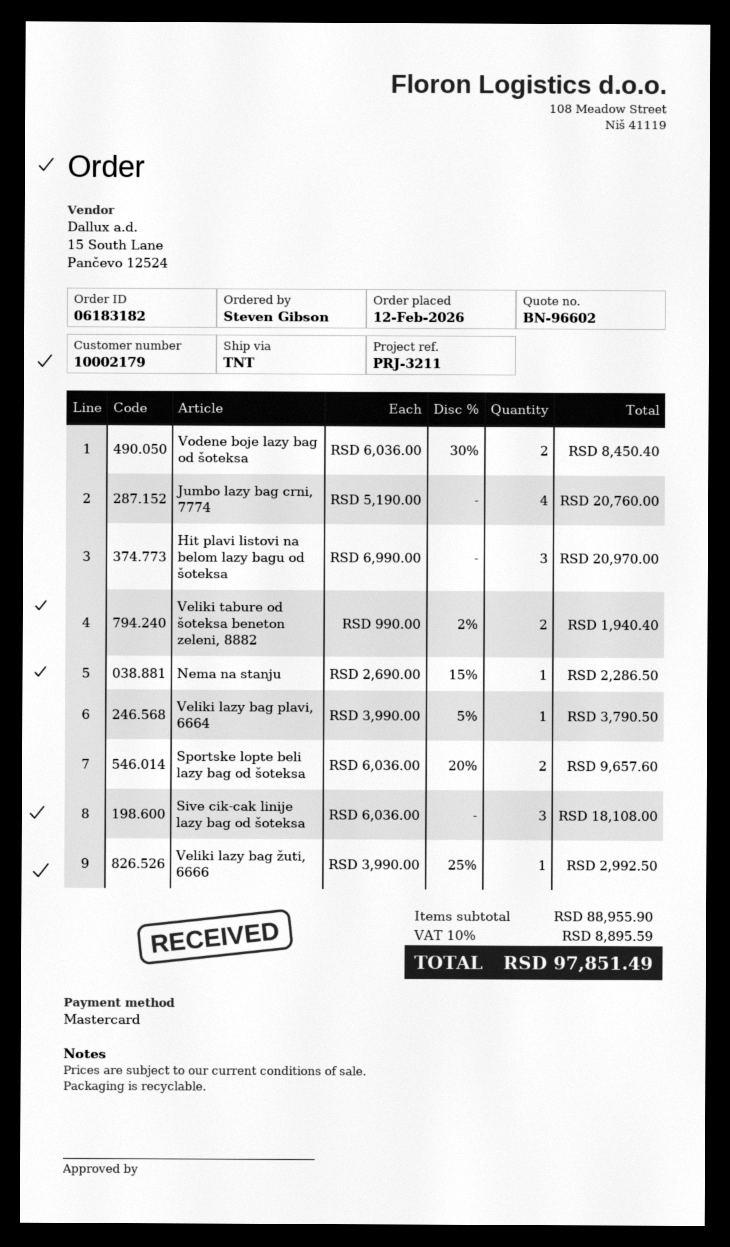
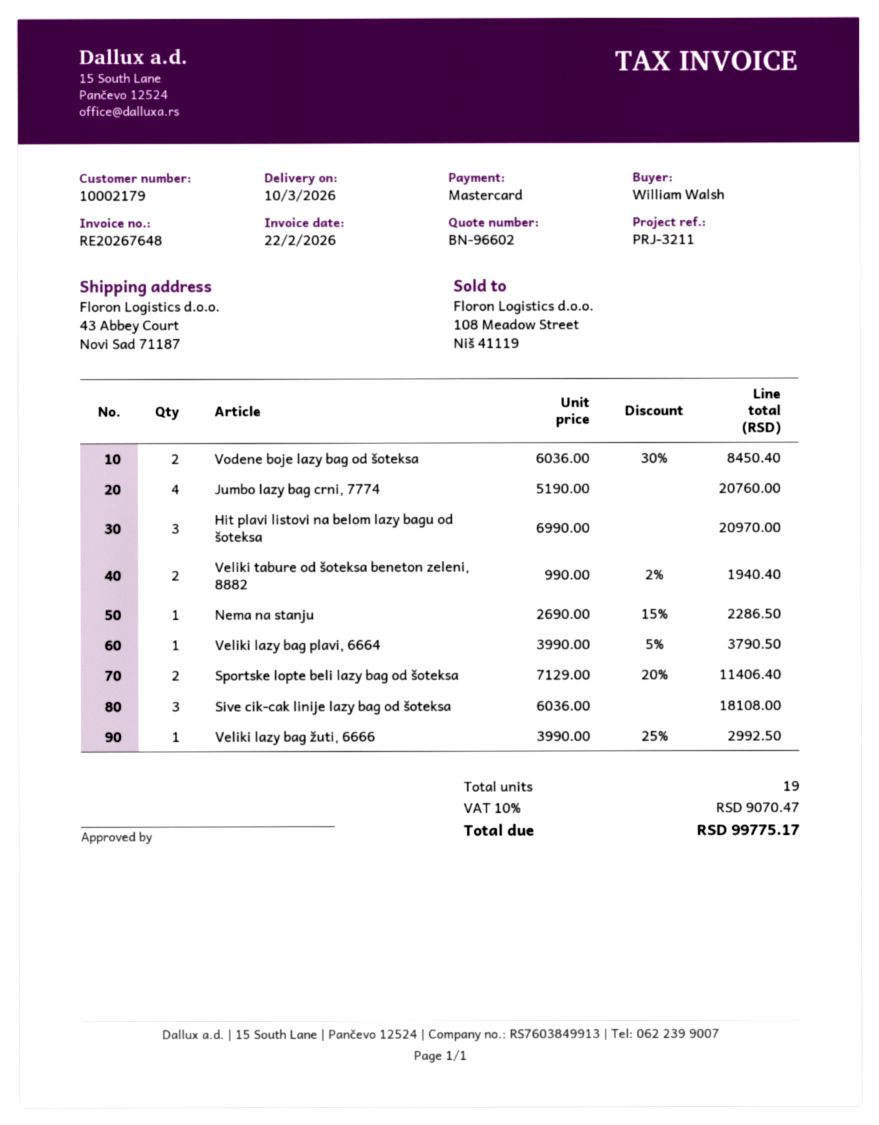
ordered by: Steven Gibson -> William Walsh
Sportske lopte beli lazy bag od šoteksa: 2 x 6036.00 - 20% = 9657.60 -> 2 x 7129.00 - 20% = 11406.40
tax: 10% = 8895.59 -> 10% = 9070.47
total: 97851.49 -> 99775.17

